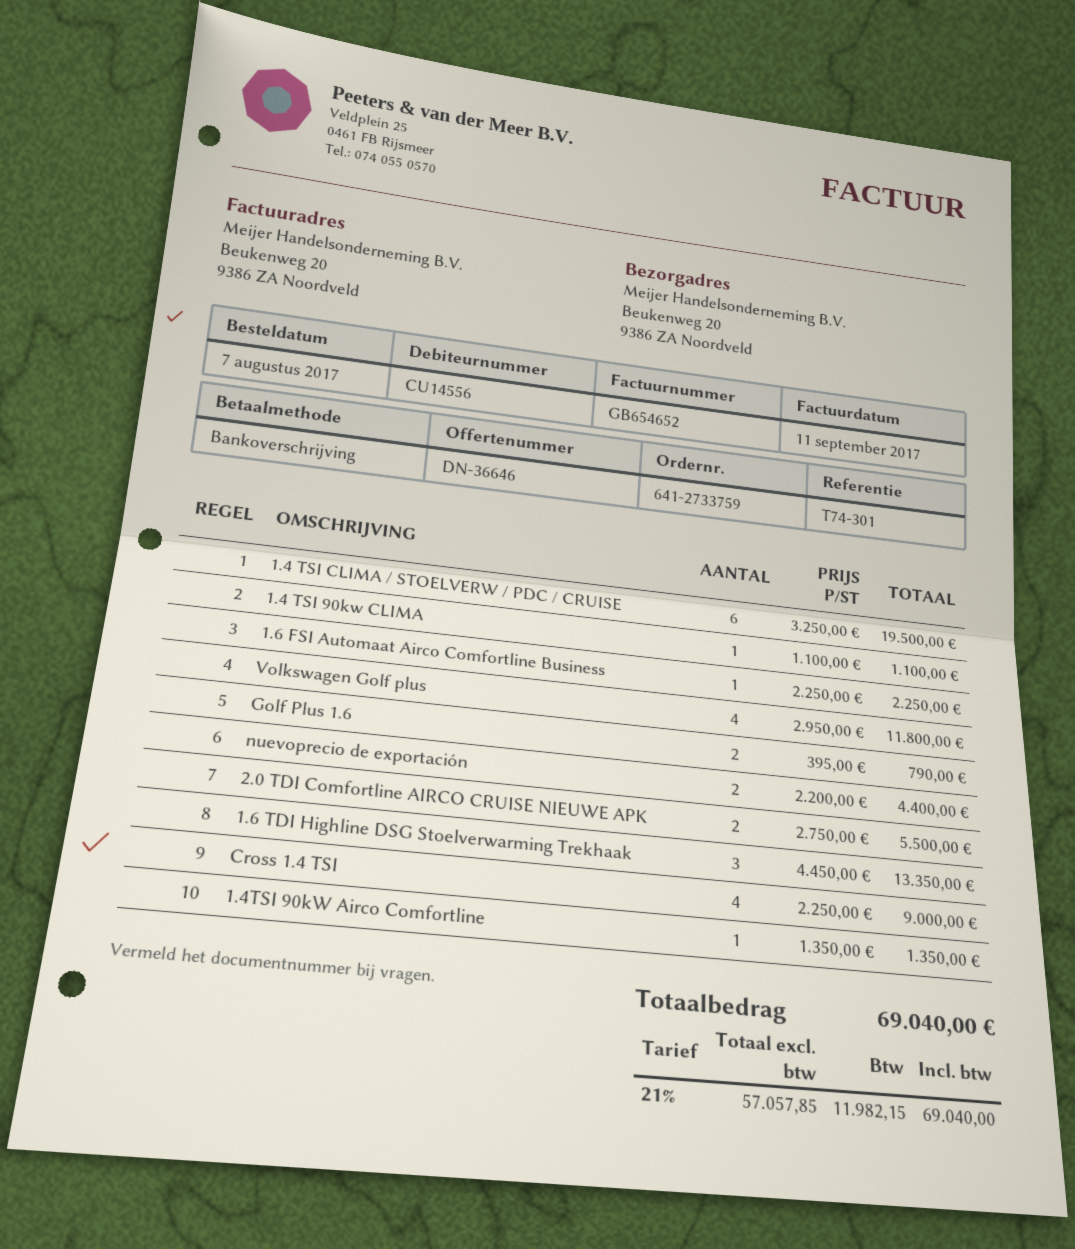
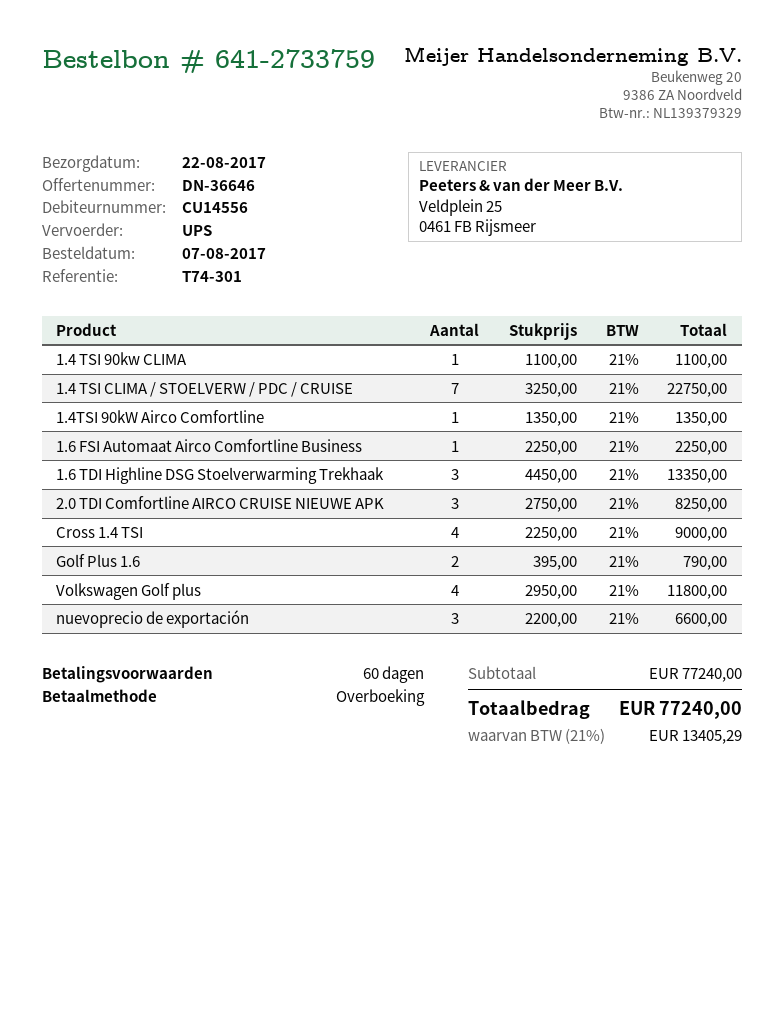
1.4 TSI CLIMA / STOELVERW / PDC / CRUISE: 6 x 3250.00 = 19500.00 -> 7 x 3250.00 = 22750.00
nuevoprecio de exportación: 2 x 2200.00 = 4400.00 -> 3 x 2200.00 = 6600.00
2.0 TDI Comfortline AIRCO CRUISE NIEUWE APK: 2 x 2750.00 = 5500.00 -> 3 x 2750.00 = 8250.00
tax: 21% = 11982.15 -> 21% = 13405.29
total: 69040.00 -> 77240.00

